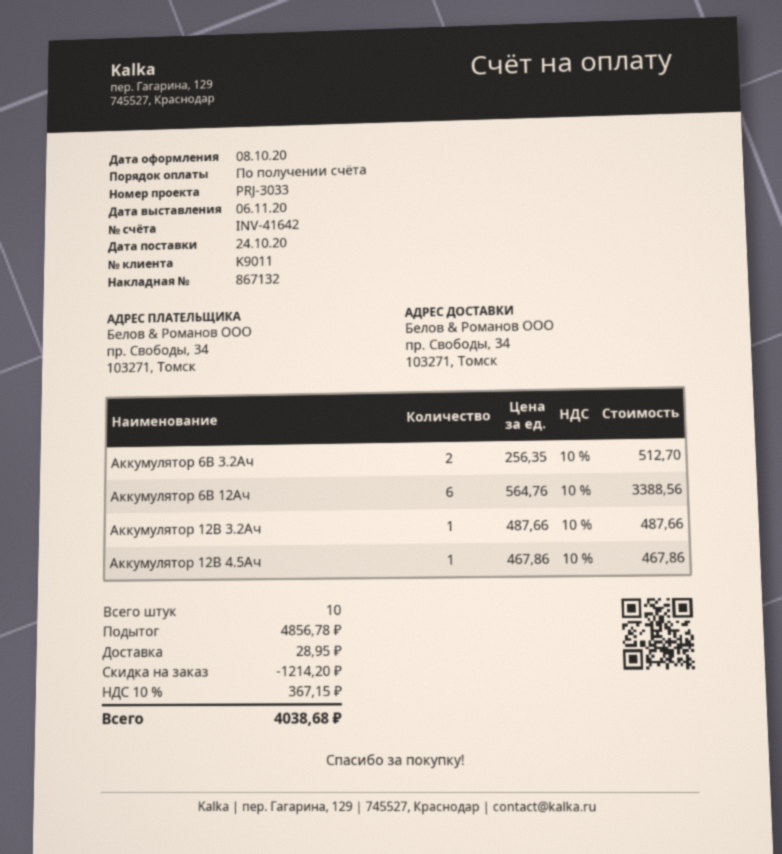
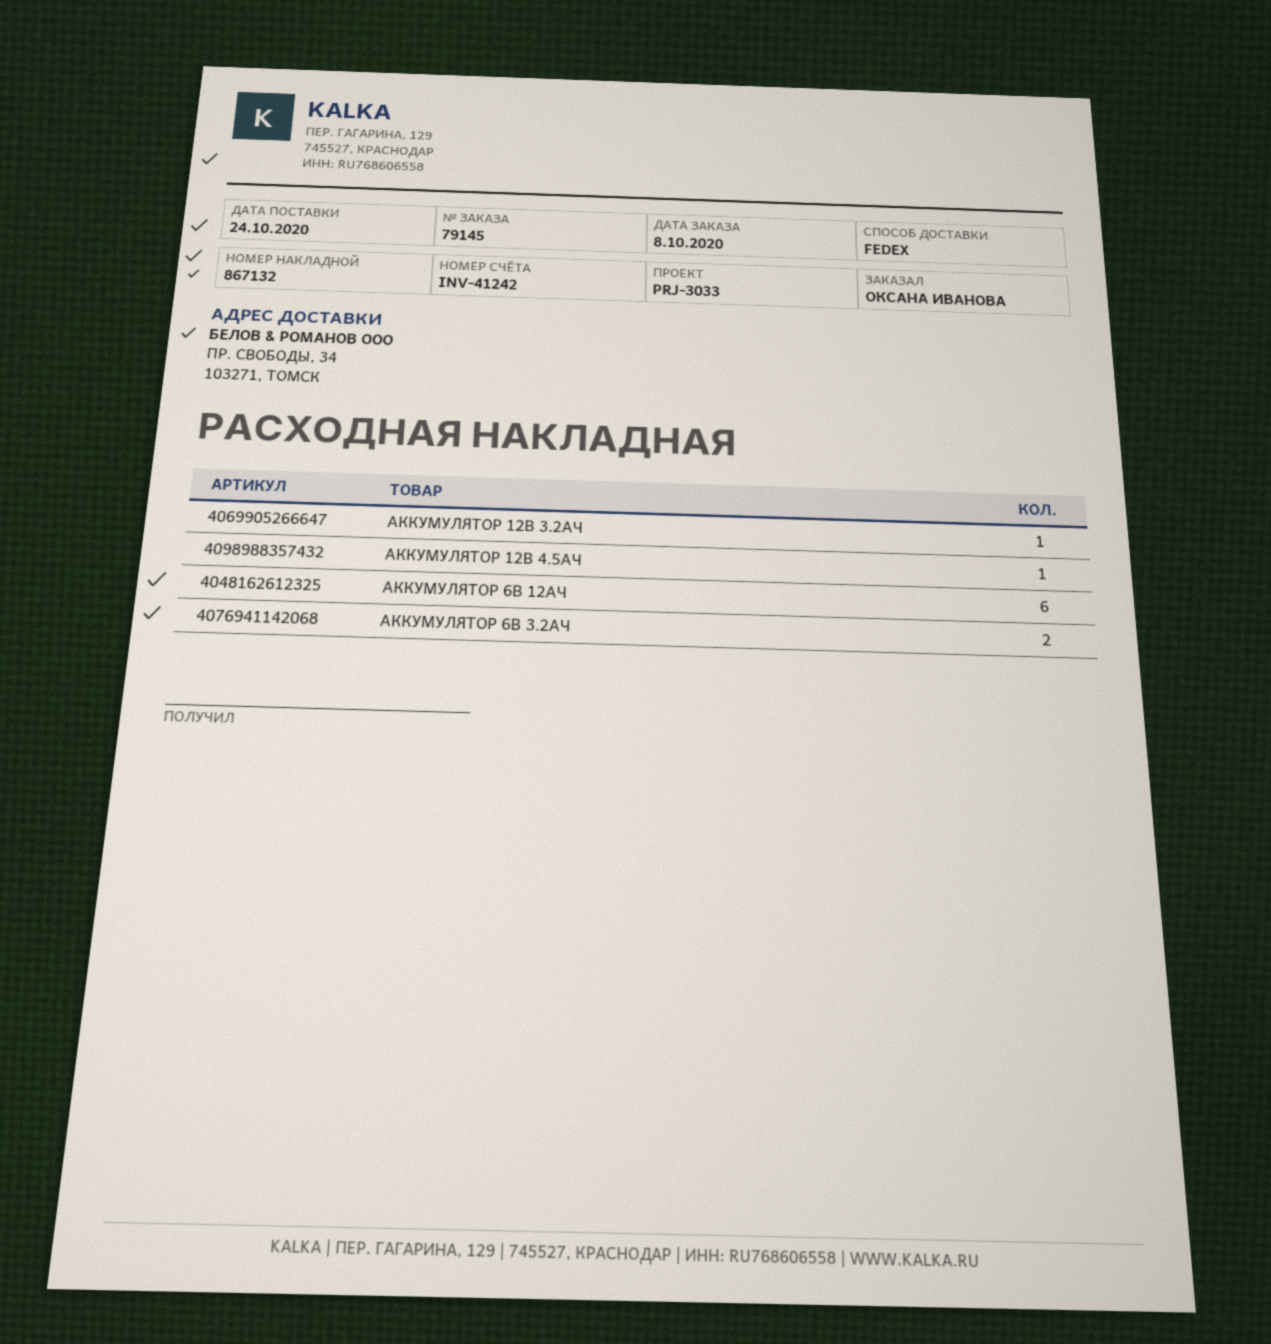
invoice number: INV-41642 -> INV-41242

